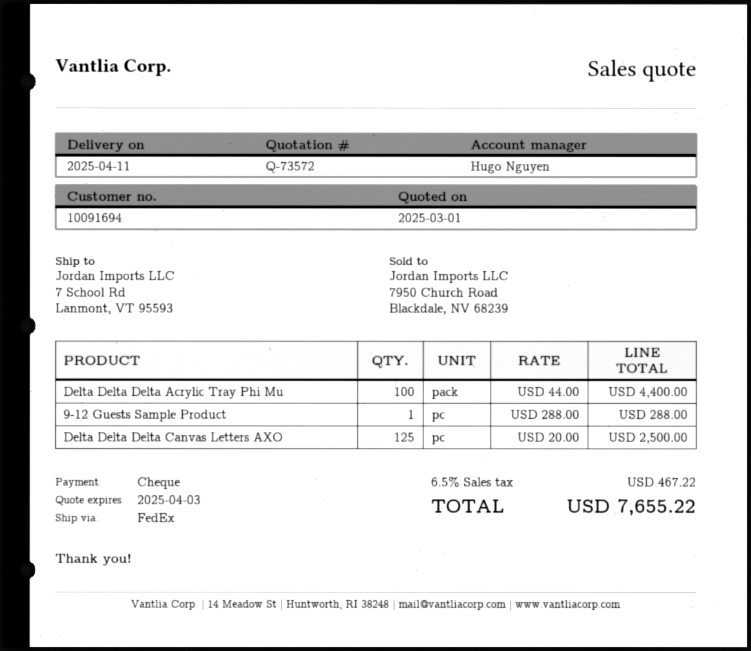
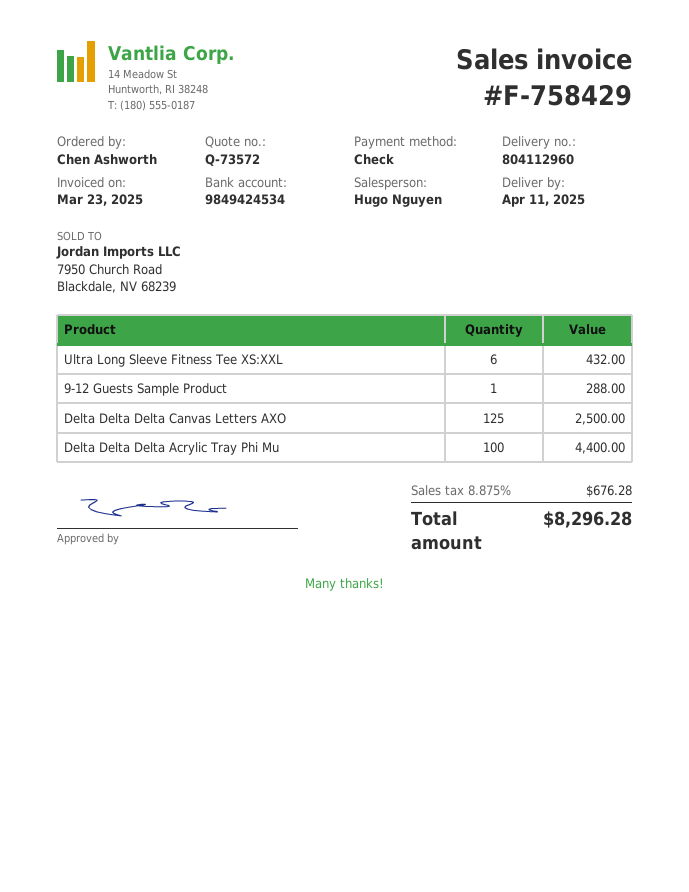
Ultra Long Sleeve Fitness Tee XS:XXL: none -> 6 for 432.00
tax: 6.5% = 467.22 -> 8.875% = 676.28
total: 7655.22 -> 8296.28

